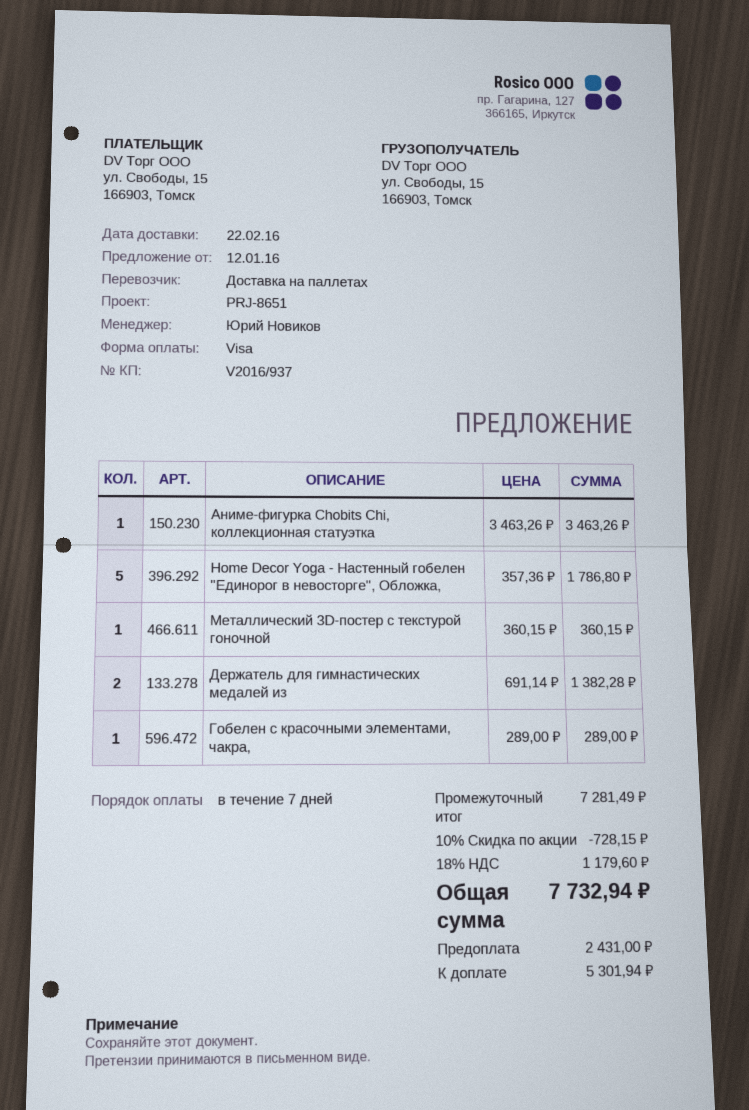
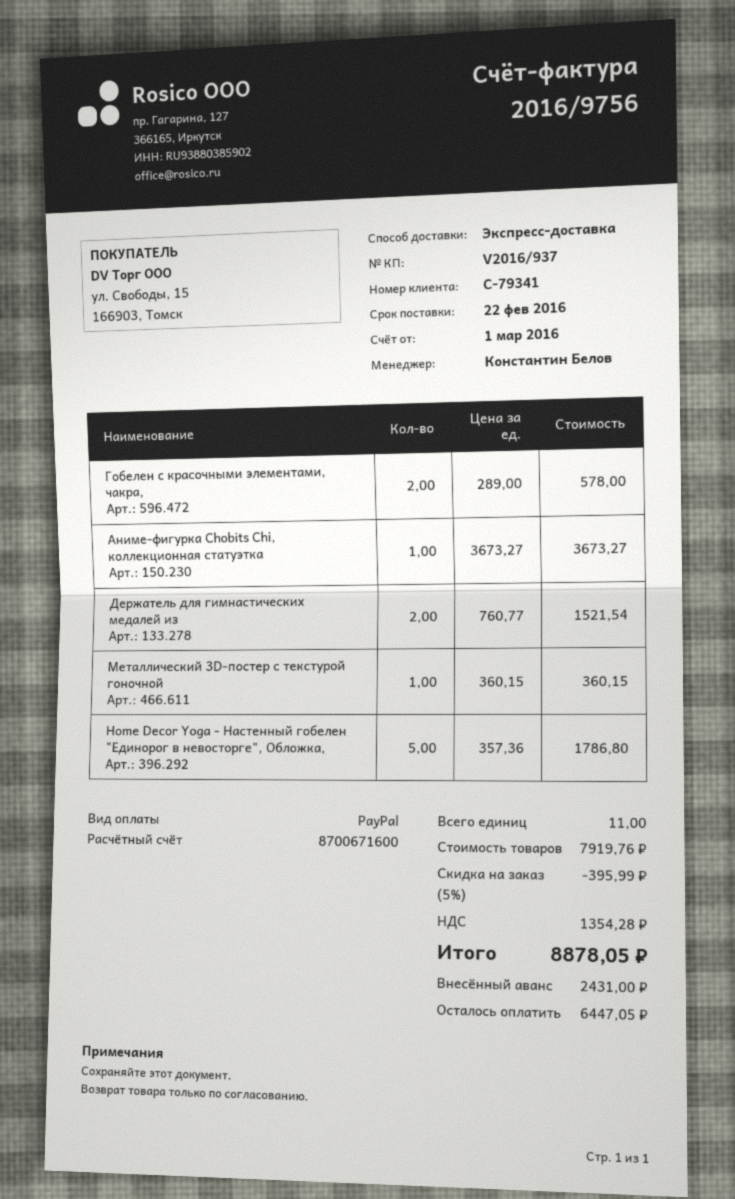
sales rep: Юрий Новиков -> Константин Белов
payment method: Visa -> PayPal
shipping method: pallet freight -> express
Аниме-фигурка Chobits Chi, коллекционная статуэтка: 1 x 3463.26 = 3463.26 -> 1 x 3673.27 = 3673.27
Держатель для гимнастических медалей из: 2 x 691.14 = 1382.28 -> 2 x 760.77 = 1521.54
Гобелен с красочными элементами, чакра,: 1 x 289.00 = 289.00 -> 2 x 289.00 = 578.00
subtotal: 7281.49 -> 7919.76
discount: 10% = 728.15 -> 5% = 395.99
tax: 1179.60 -> 1354.28
total: 7732.94 -> 8878.05
balance: 5301.94 -> 6447.05

